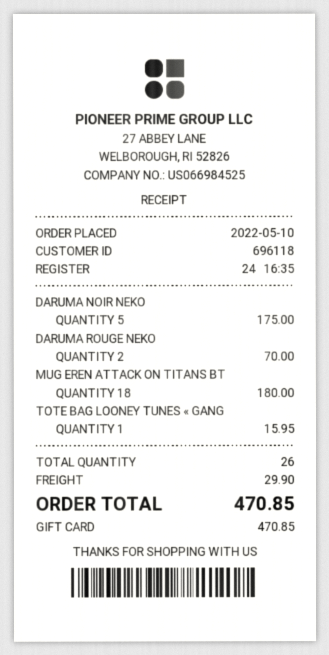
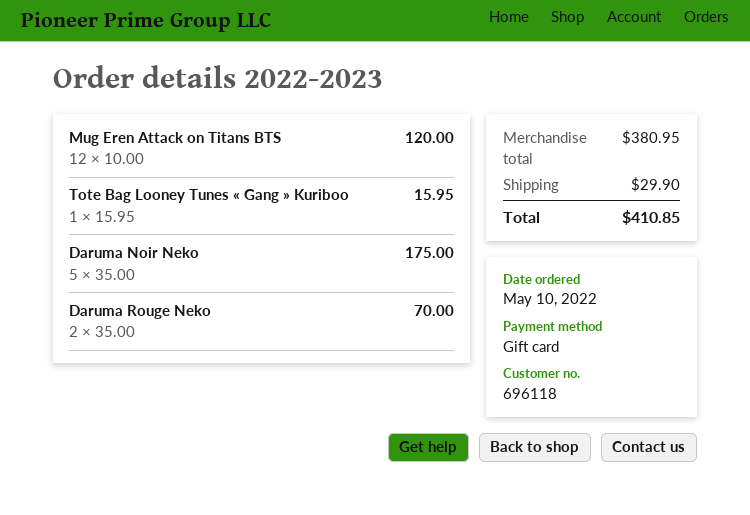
MUG EREN ATTACK ON TITANS BT: 18 for 180.00 -> 12 for 120.00
total: 470.85 -> 410.85

